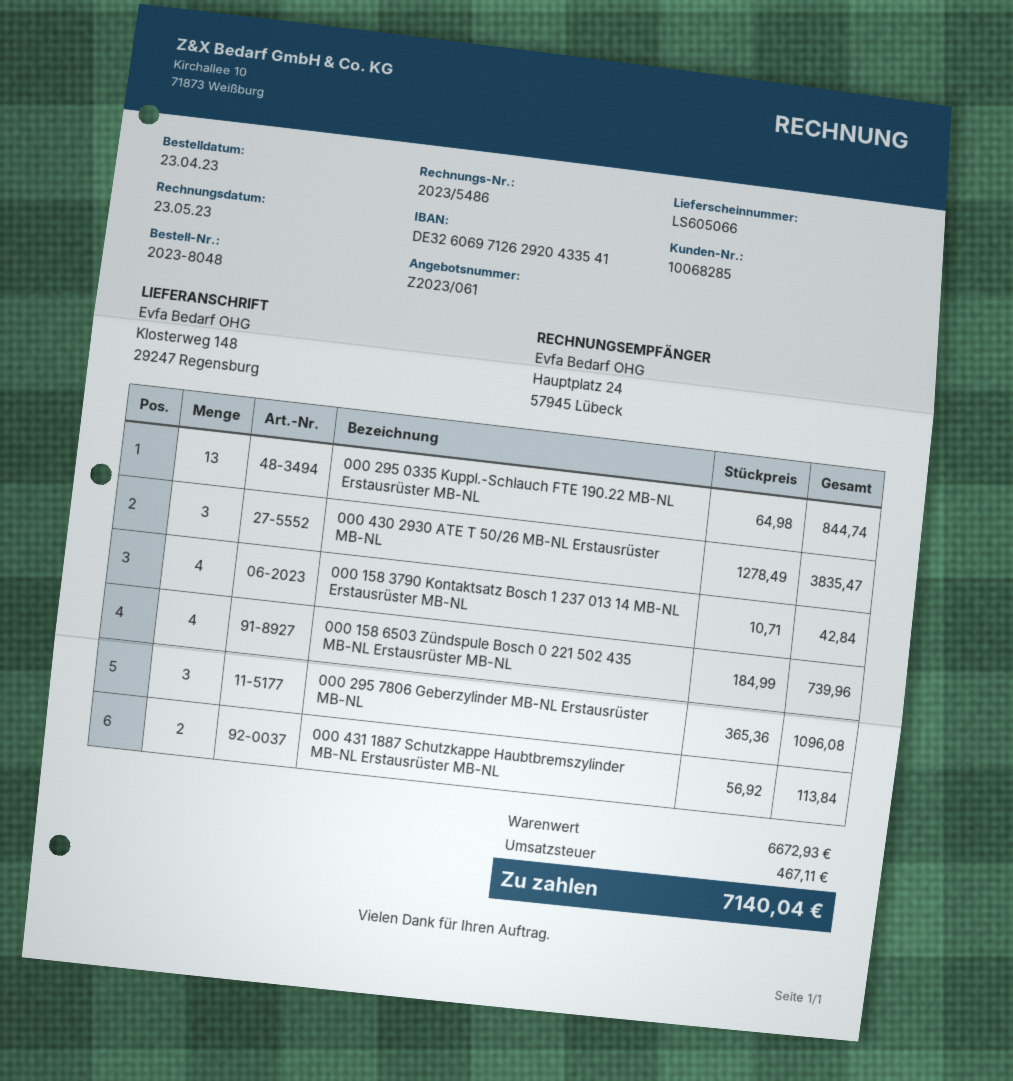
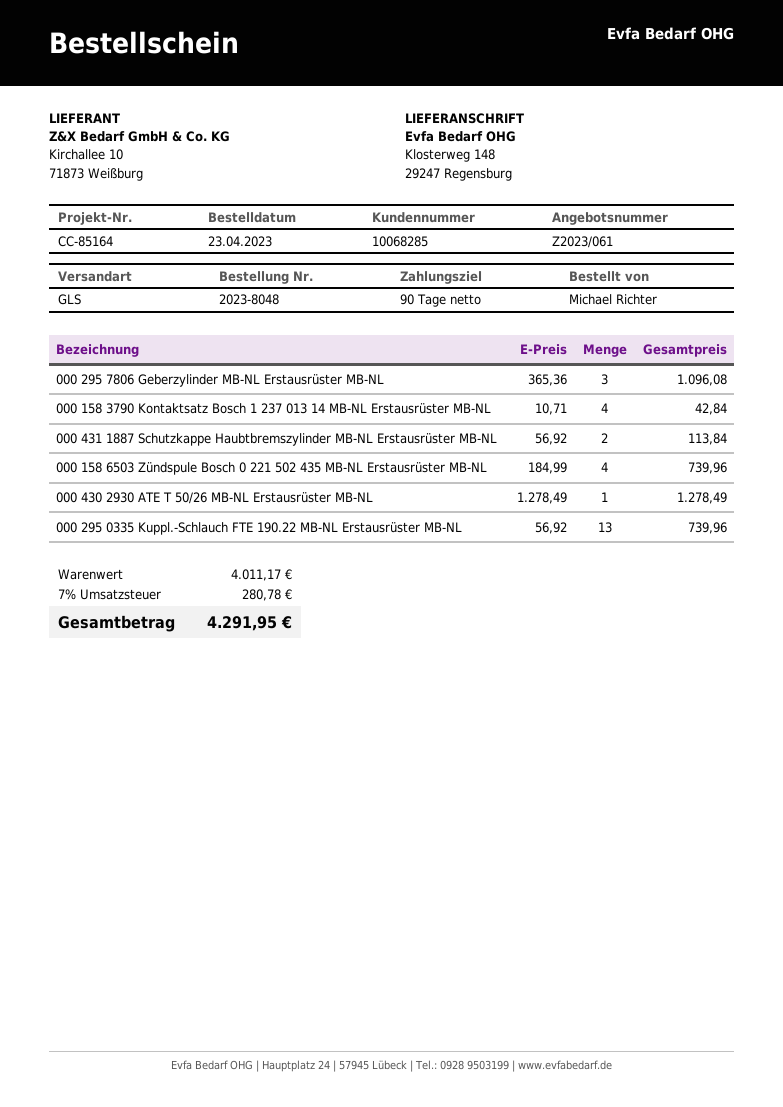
000 295 0335 Kuppl.-Schlauch FTE 190.22 MB-NL Erstausrüster MB-NL: 13 x 64.98 = 844.74 -> 13 x 56.92 = 739.96
000 430 2930 ATE T 50/26 MB-NL Erstausrüster MB-NL: 3 x 1278.49 = 3835.47 -> 1 x 1278.49 = 1278.49
subtotal: 6672.93 -> 4011.17
tax: 467.11 -> 280.78
total: 7140.04 -> 4291.95

